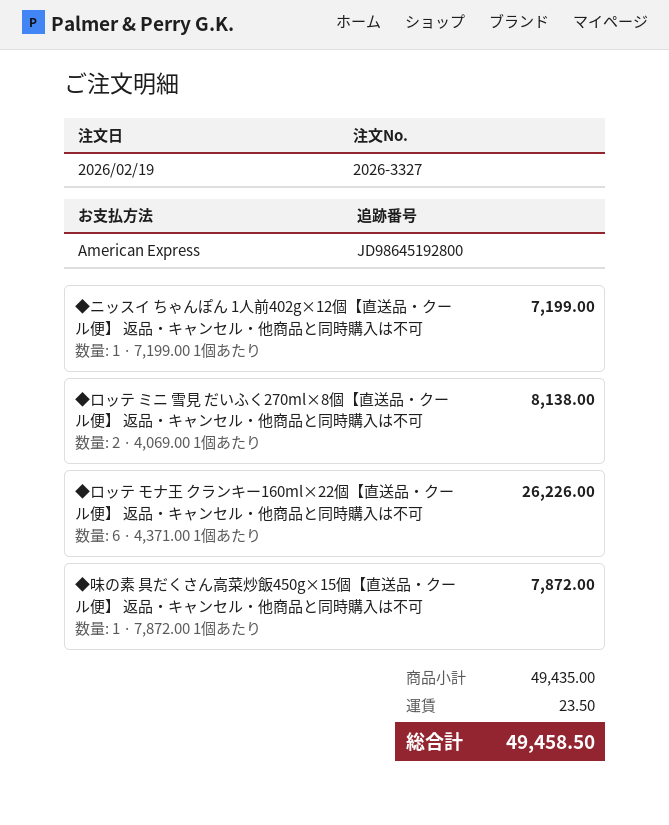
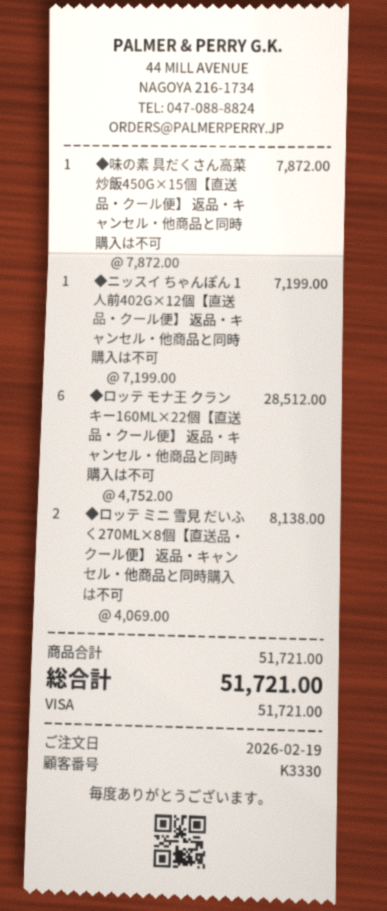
payment method: American Express -> Visa
◆ロッテ モナ王 クランキー160ml×22個【直送品・クール便】 返品・キャンセル・他商品と同時購入は不可: 6 x 4371.00 = 26226.00 -> 6 x 4752.00 = 28512.00
subtotal: 49435.00 -> 51721.00
shipping: 23.50 -> none
total: 49458.50 -> 51721.00

